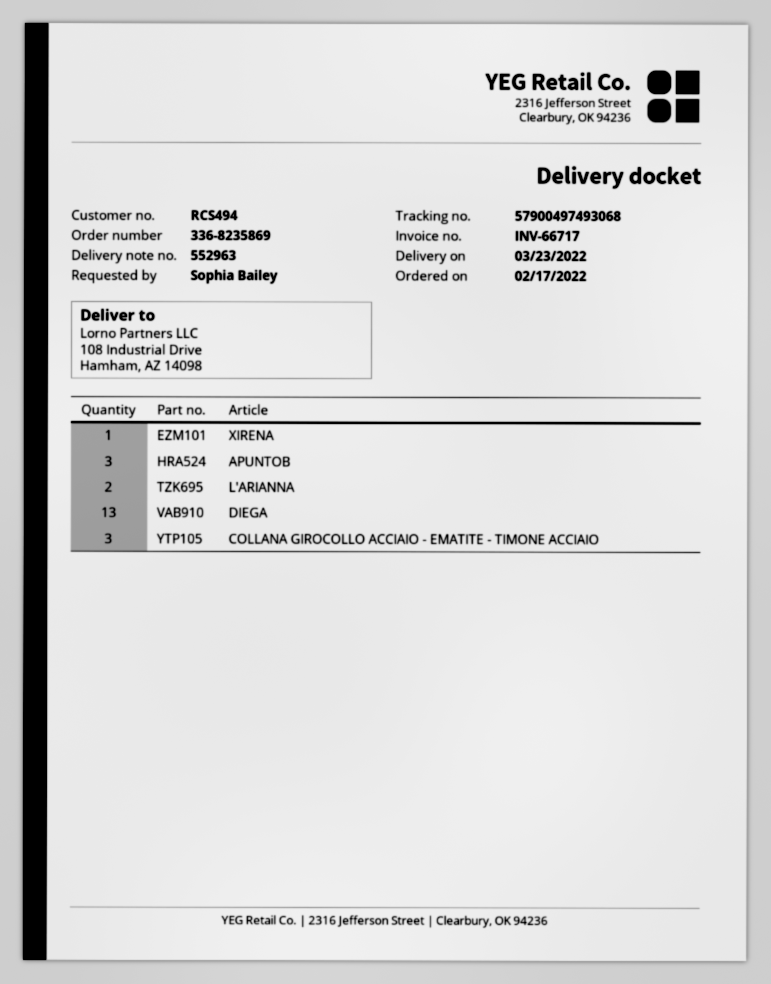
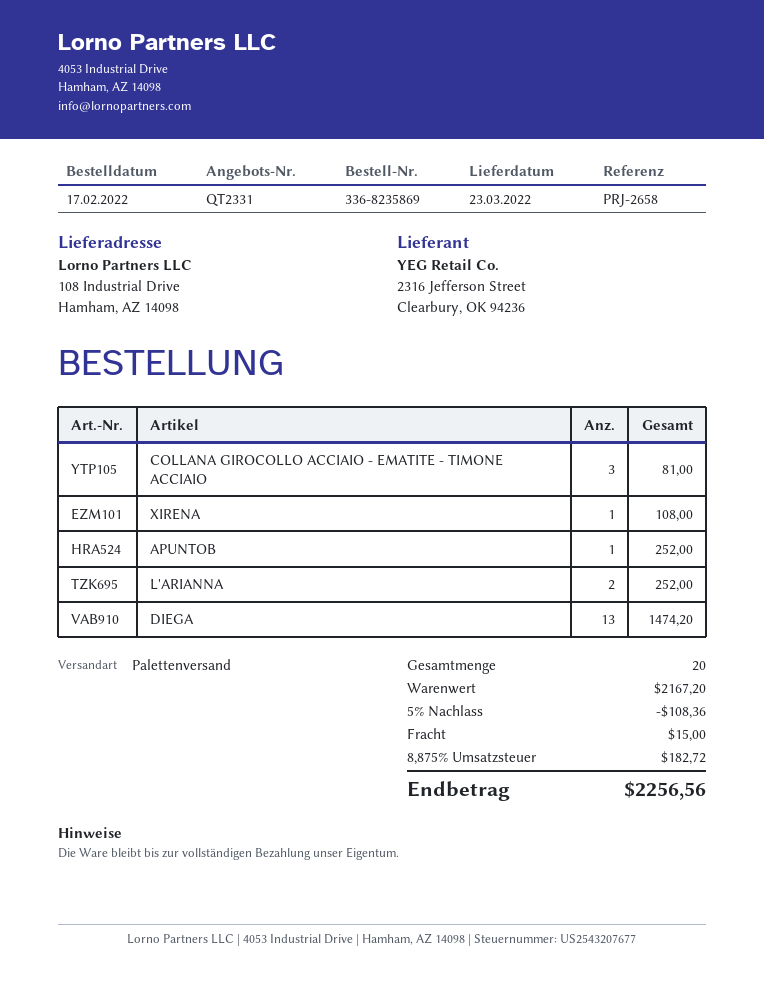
APUNTOB: 3 -> 1

